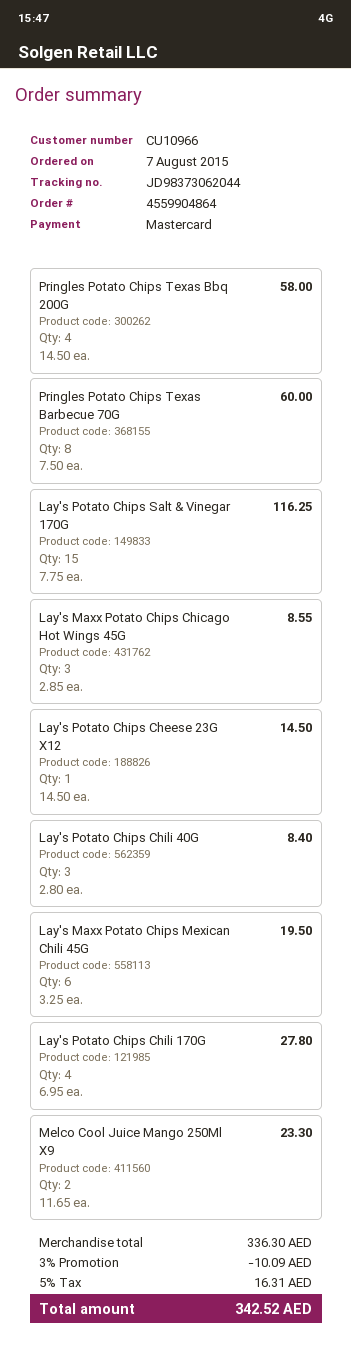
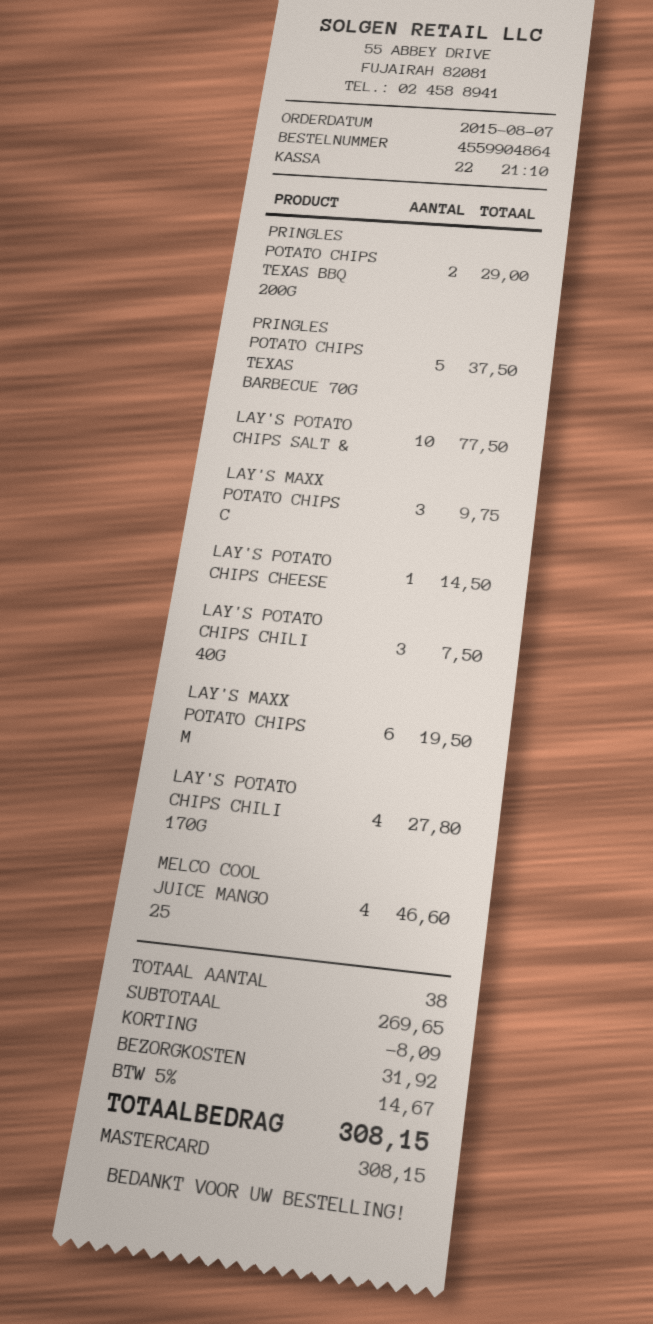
Pringles Potato Chips Texas Bbq 200G: 4 for 58.00 -> 2 for 29.00
Pringles Potato Chips Texas Barbecue 70G: 8 for 60.00 -> 5 for 37.50
Lay's Potato Chips Salt & Vinegar 170G: 15 for 116.25 -> 10 for 77.50
Lay's Maxx Potato Chips Chicago Hot Wings 45G: 3 for 8.55 -> 3 for 9.75
Lay's Potato Chips Chili 40G: 3 for 8.40 -> 3 for 7.50
Melco Cool Juice Mango 250Ml X9: 2 for 23.30 -> 4 for 46.60
subtotal: 336.30 -> 269.65
discount: 10.09 -> 8.09
shipping: none -> 31.92
tax: 5% = 16.31 -> 5% = 14.67
total: 342.52 -> 308.15

